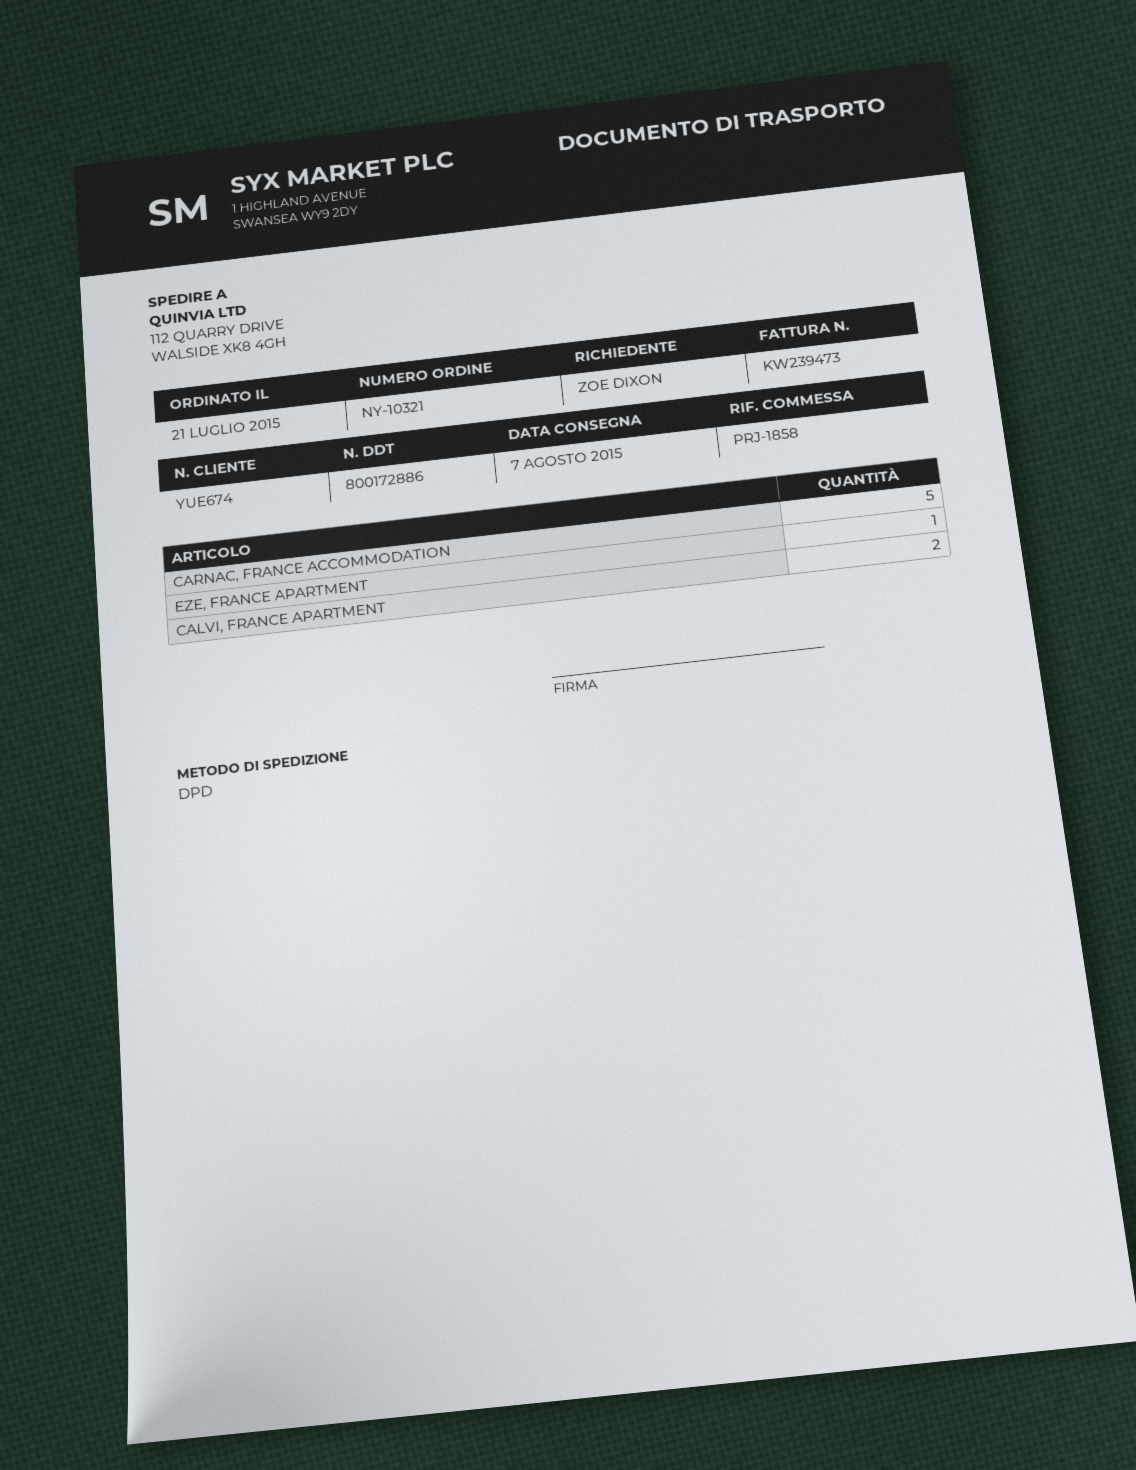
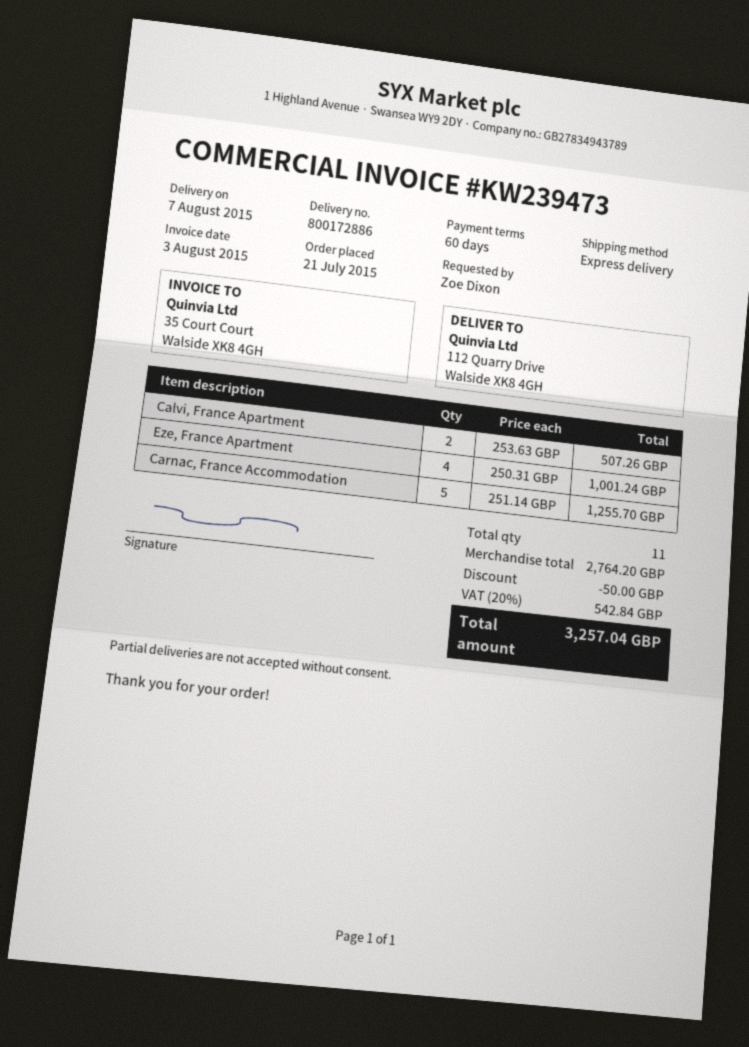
shipping method: DPD -> express
EZE, FRANCE APARTMENT: 1 -> 4

